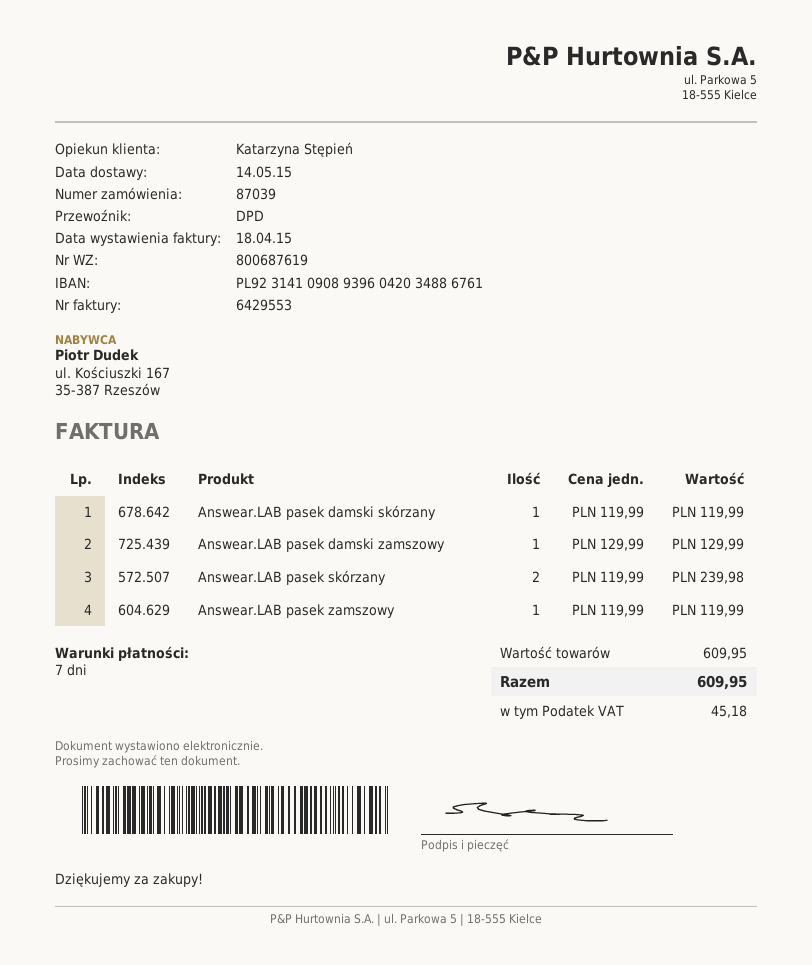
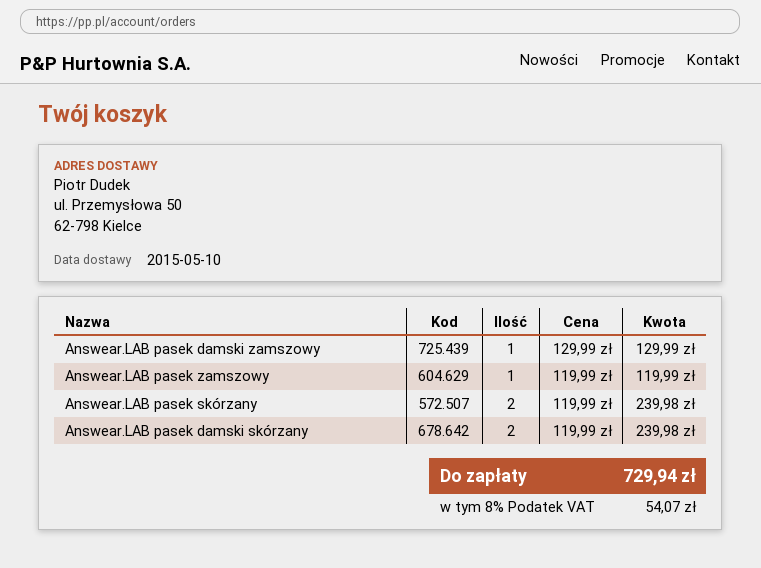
delivery date: 2015-05-14 -> 2015-05-10
Answear.LAB pasek damski skórzany: 1 x 119.99 = 119.99 -> 2 x 119.99 = 239.98
tax: 45.18 -> 54.07
total: 609.95 -> 729.94

